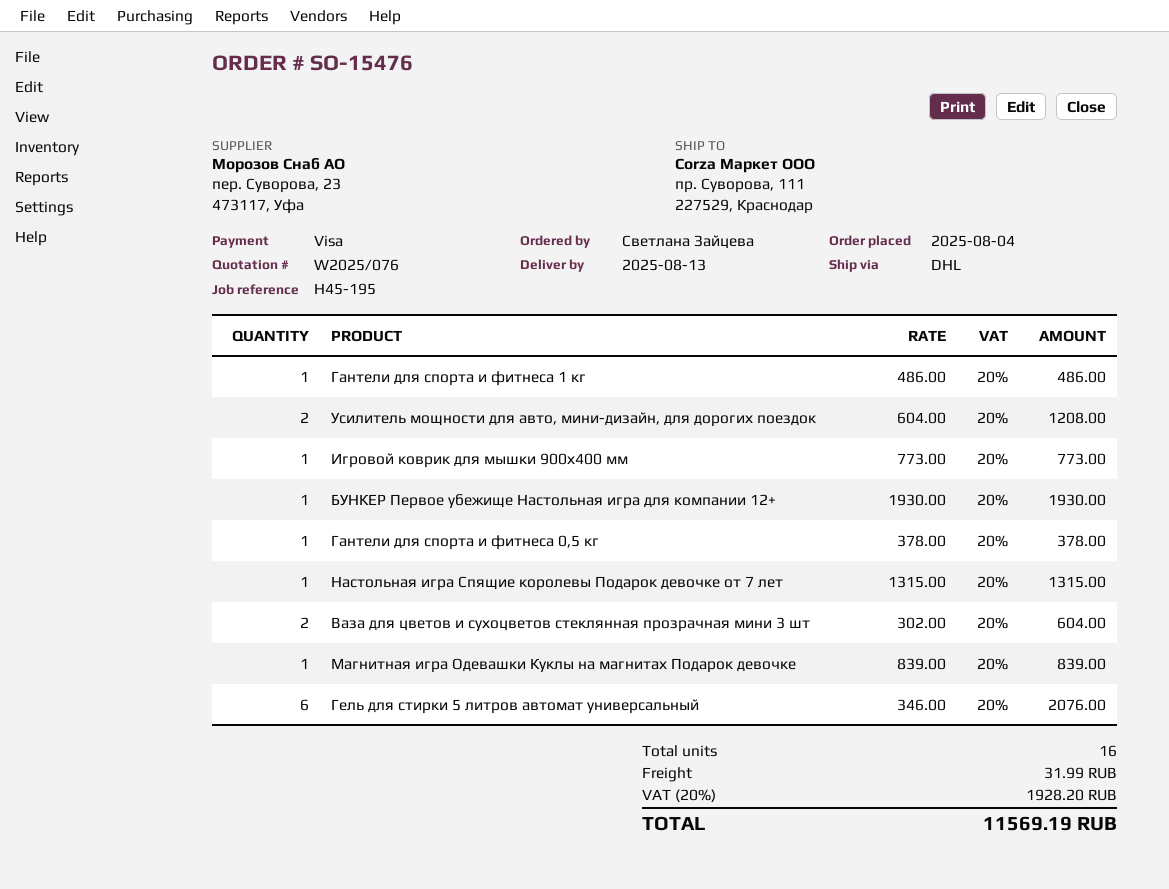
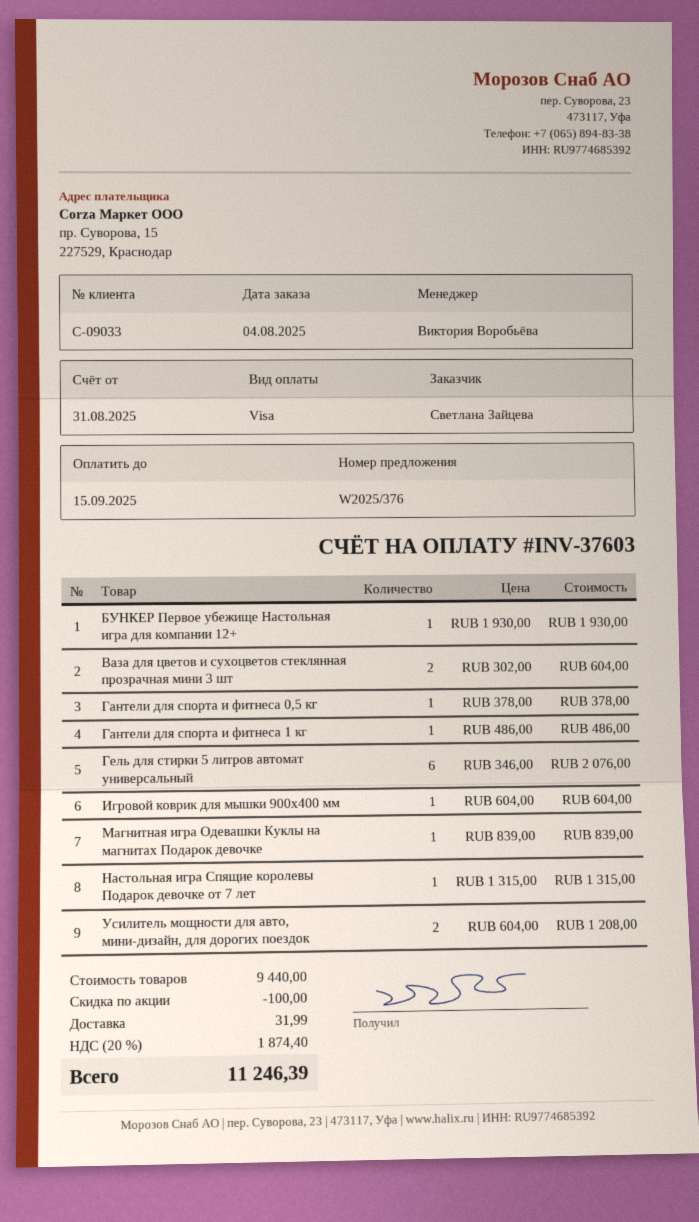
quote number: W2025/076 -> W2025/376
Игровой коврик для мышки 900х400 мм: 1 x 773.00 = 773.00 -> 1 x 604.00 = 604.00
discount: none -> 100.00
tax: 20% = 1928.20 -> 20% = 1874.40
total: 11569.19 -> 11246.39

